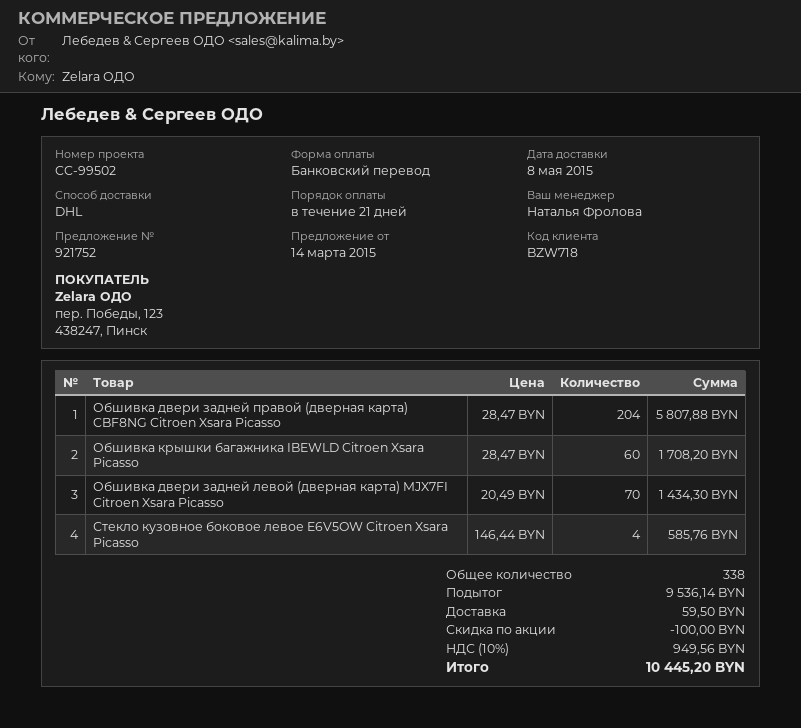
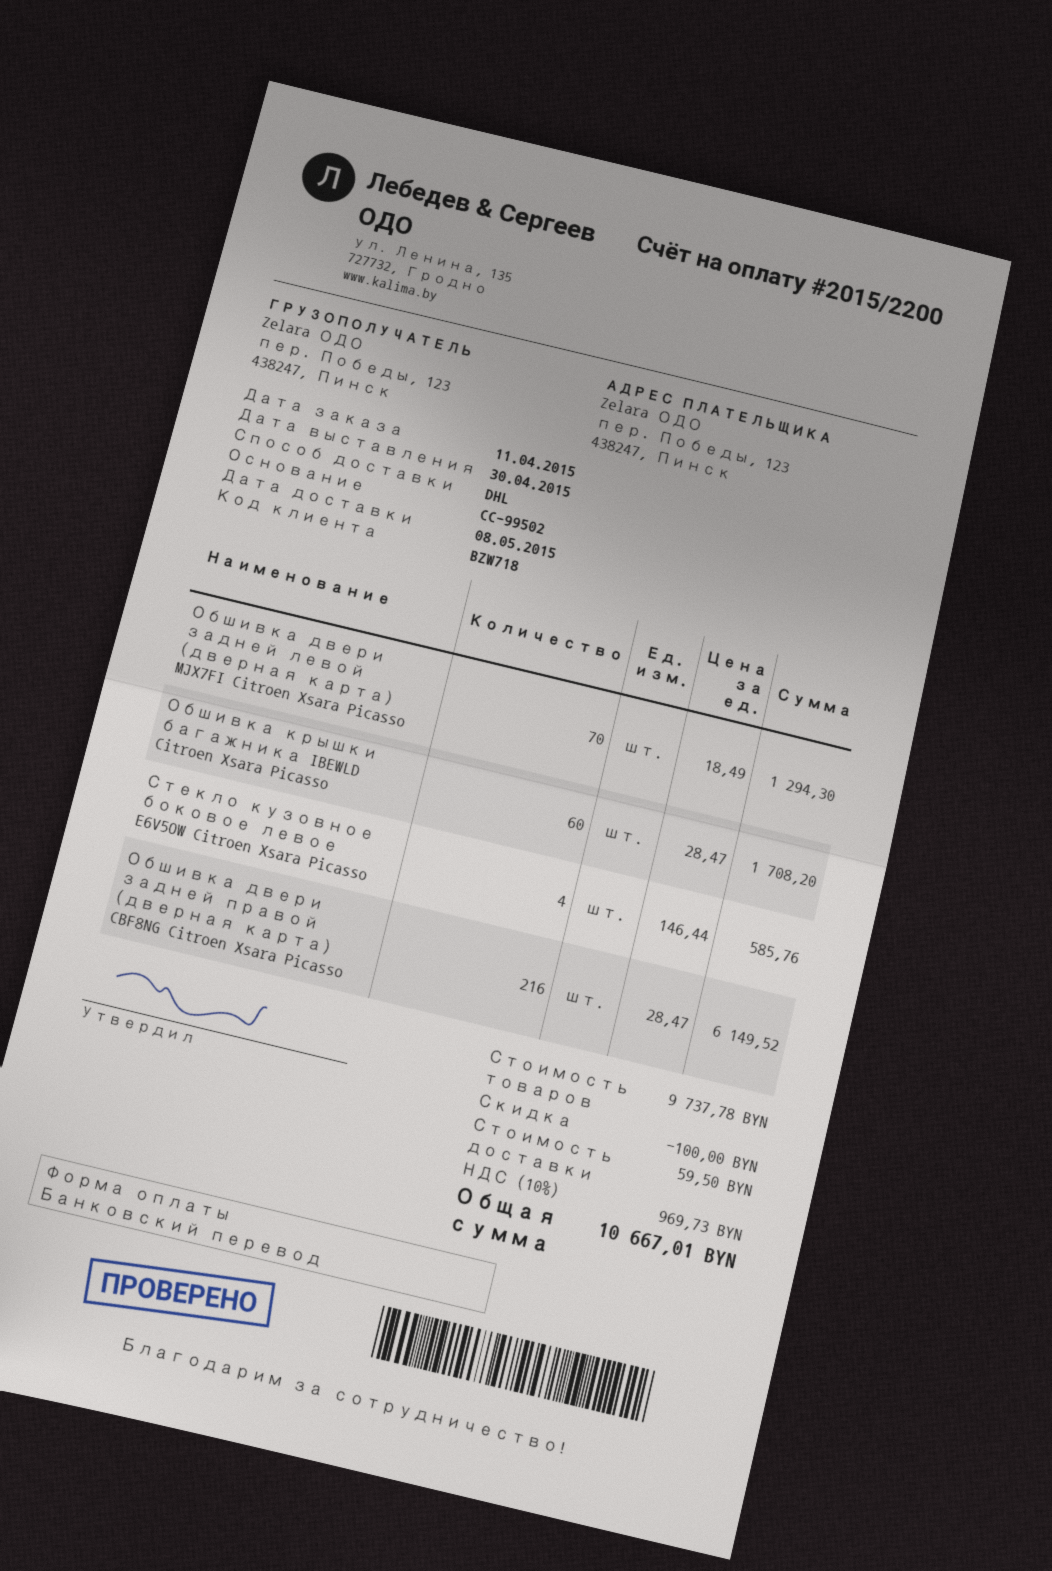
Обшивка двери задней правой (дверная карта) CBF8NG Citroen Xsara Picasso: 204 x 28.47 = 5807.88 -> 216 x 28.47 = 6149.52
Обшивка двери задней левой (дверная карта) MJX7FI Citroen Xsara Picasso: 70 x 20.49 = 1434.30 -> 70 x 18.49 = 1294.30
subtotal: 9536.14 -> 9737.78
tax: 10% = 949.56 -> 10% = 969.73
total: 10445.20 -> 10667.01

